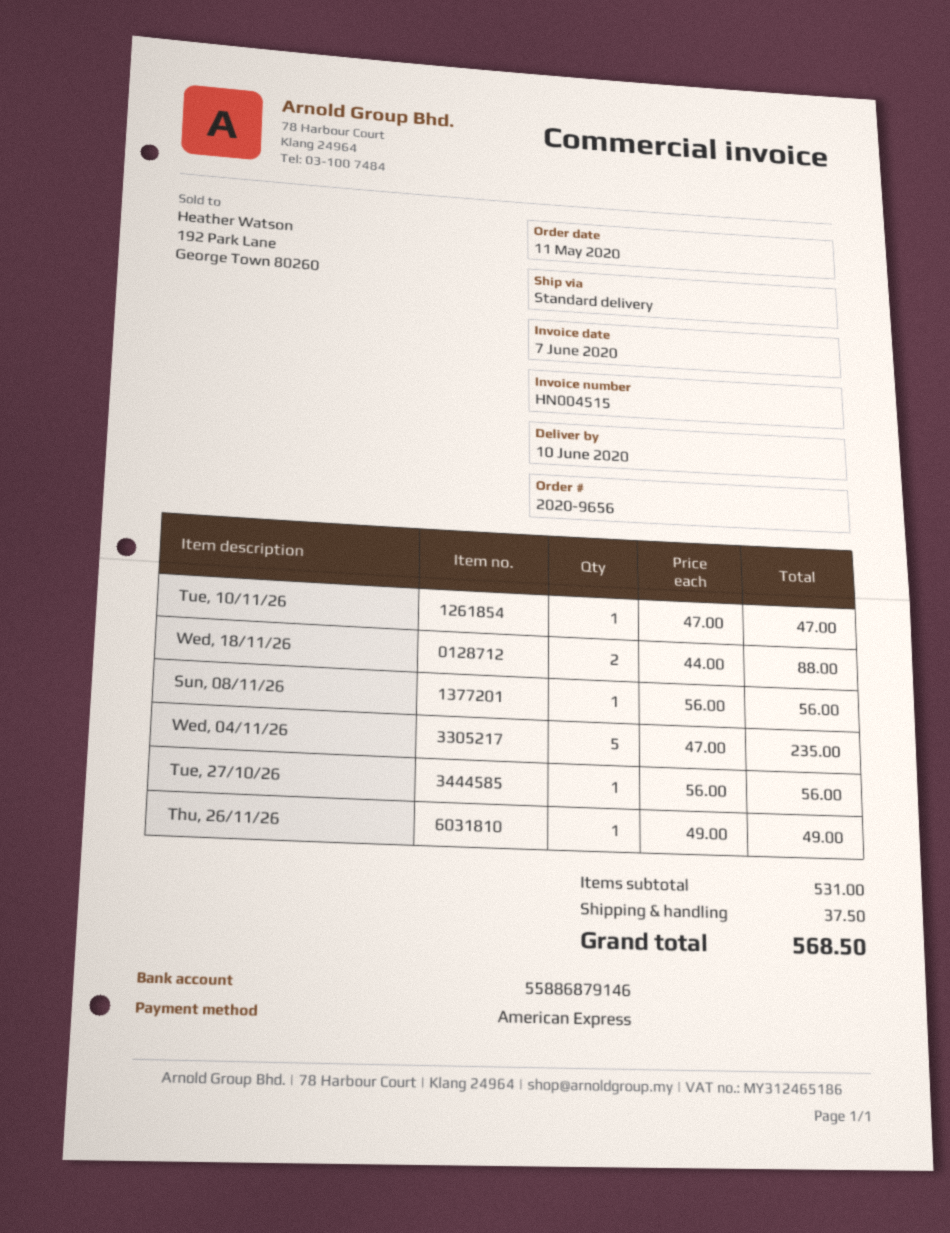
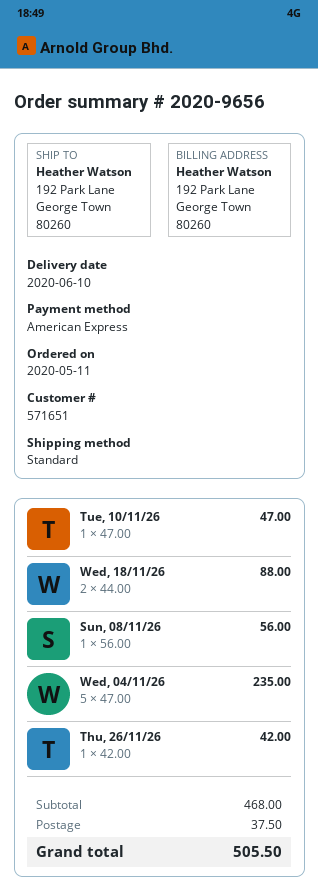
Tue, 27/10/26: 1 x 56.00 = 56.00 -> none
Thu, 26/11/26: 1 x 49.00 = 49.00 -> 1 x 42.00 = 42.00
subtotal: 531.00 -> 468.00
total: 568.50 -> 505.50

